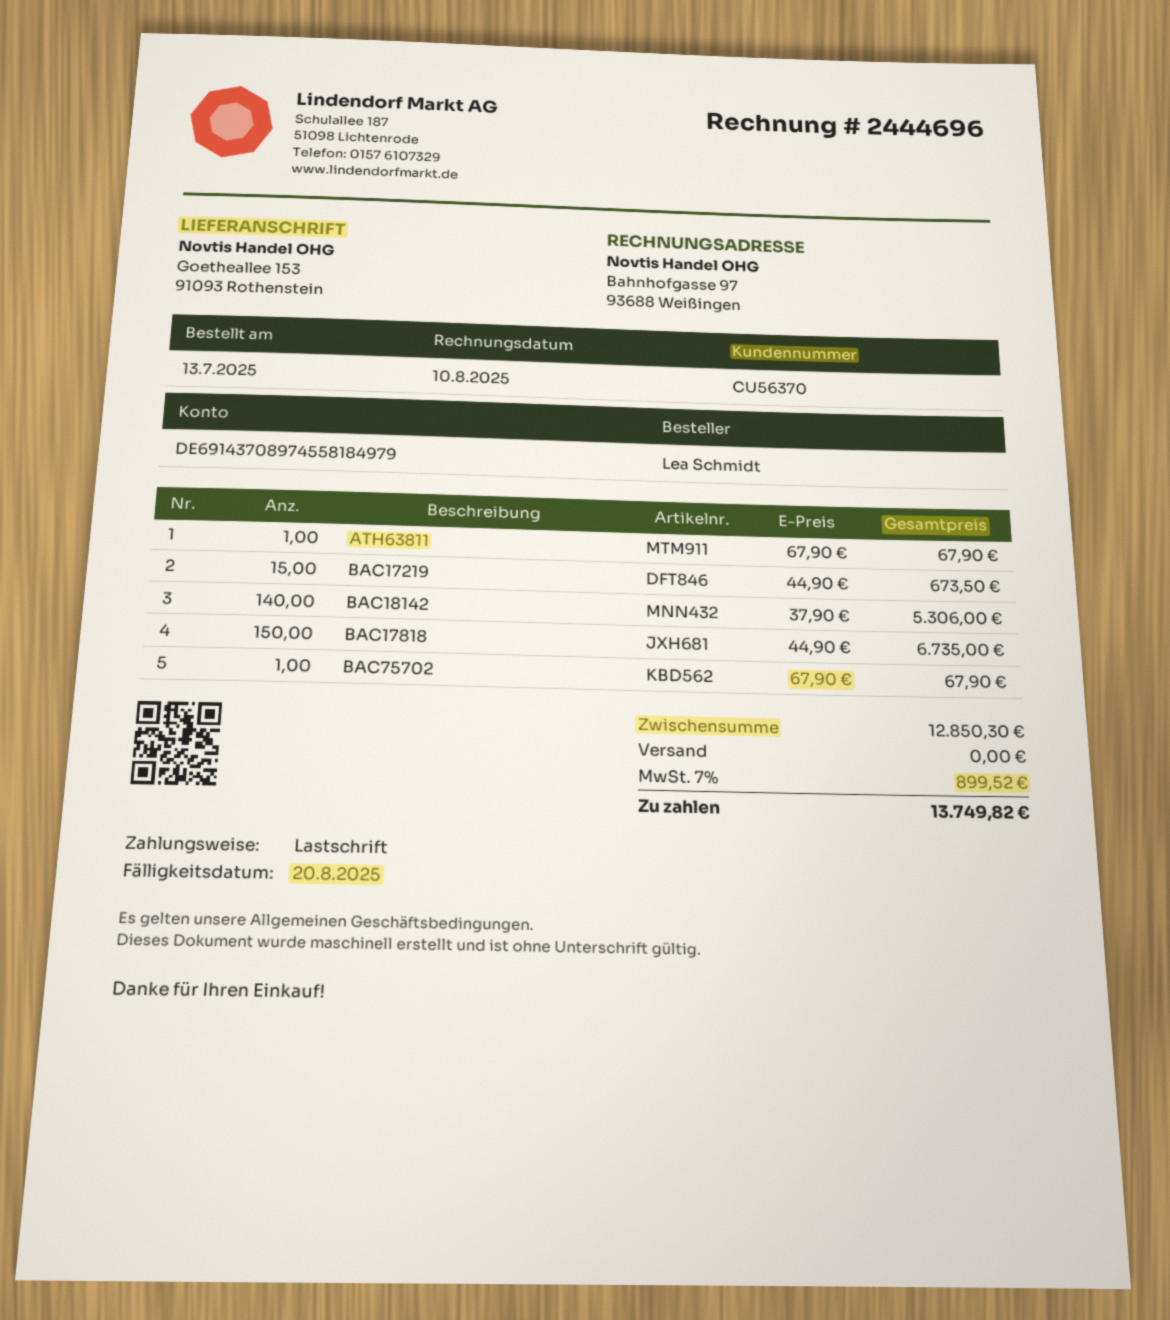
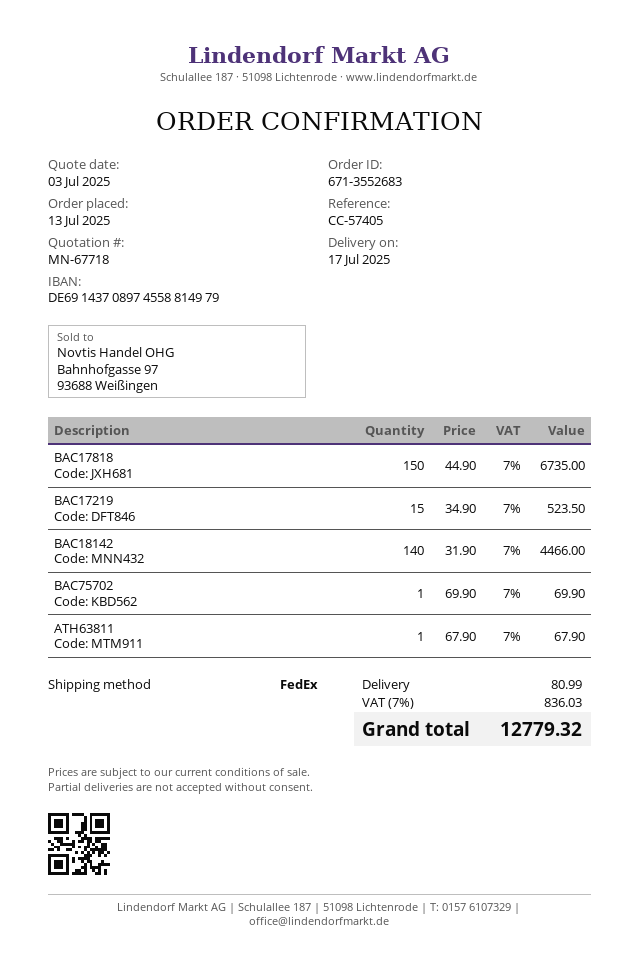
bank account: DE69143708974558184979 -> DE69143708974558814979
BAC17219: 15 x 44.90 = 673.50 -> 15 x 34.90 = 523.50
BAC18142: 140 x 37.90 = 5306.00 -> 140 x 31.90 = 4466.00
BAC75702: 1 x 67.90 = 67.90 -> 1 x 69.90 = 69.90
shipping: 0.00 -> 80.99
tax: 7% = 899.52 -> 7% = 836.03
total: 13749.82 -> 12779.32

